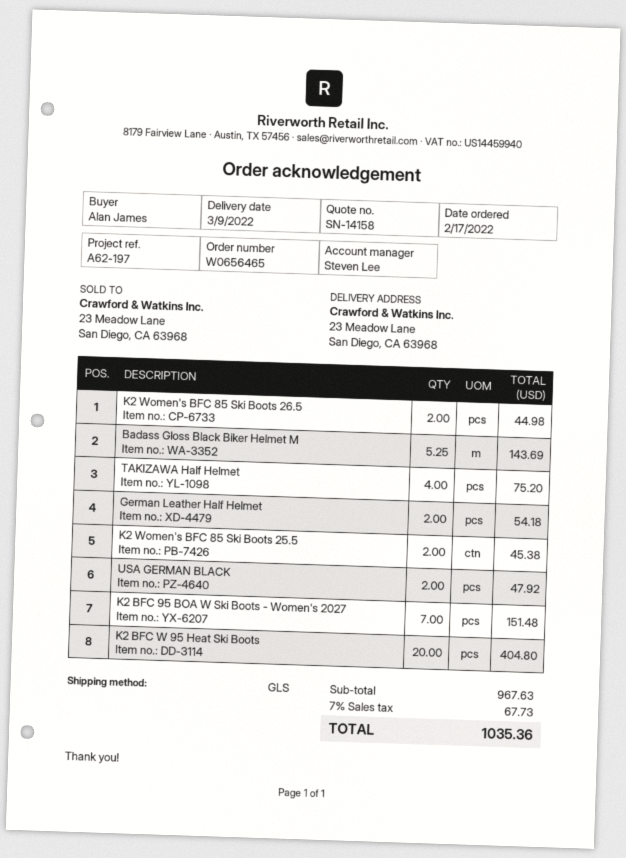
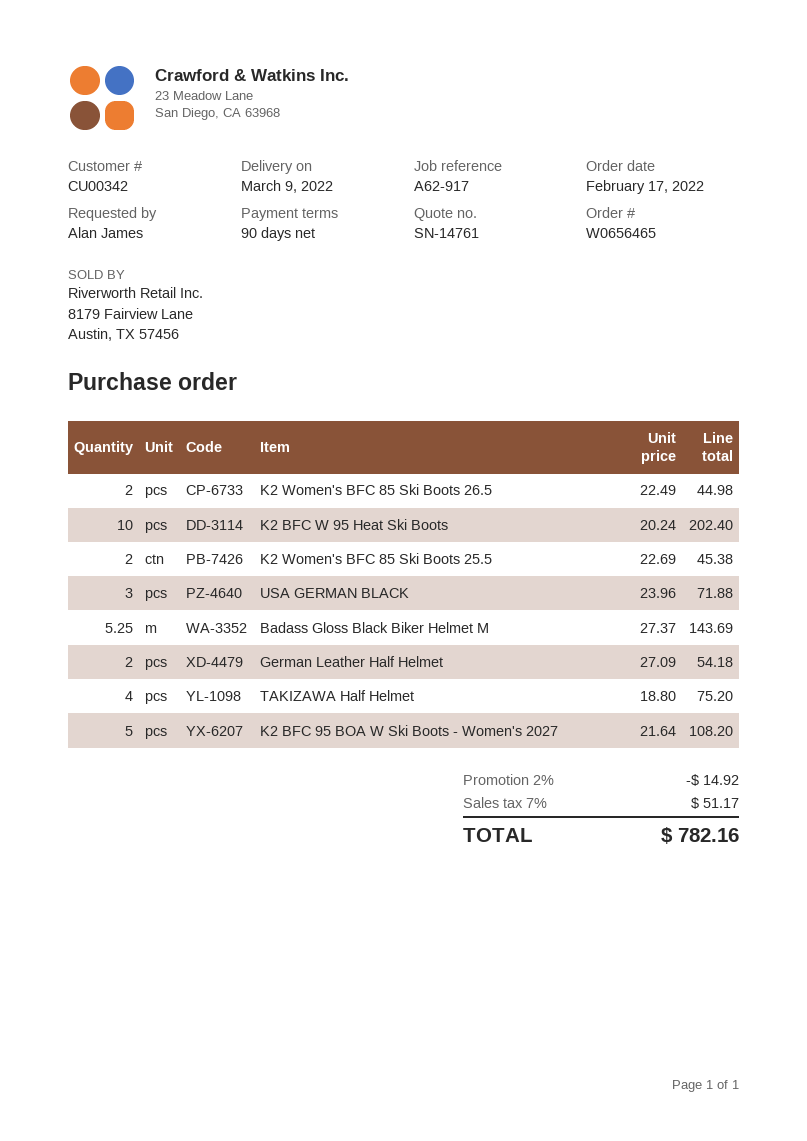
quote number: SN-14158 -> SN-14761
reference: A62-197 -> A62-917
USA GERMAN BLACK: 2 for 47.92 -> 3 for 71.88
K2 BFC 95 BOA W Ski Boots - Women's 2027: 7 for 151.48 -> 5 for 108.20
K2 BFC W 95 Heat Ski Boots: 20 for 404.80 -> 10 for 202.40
discount: none -> 2% = 14.92
tax: 7% = 67.73 -> 7% = 51.17
total: 1035.36 -> 782.16

